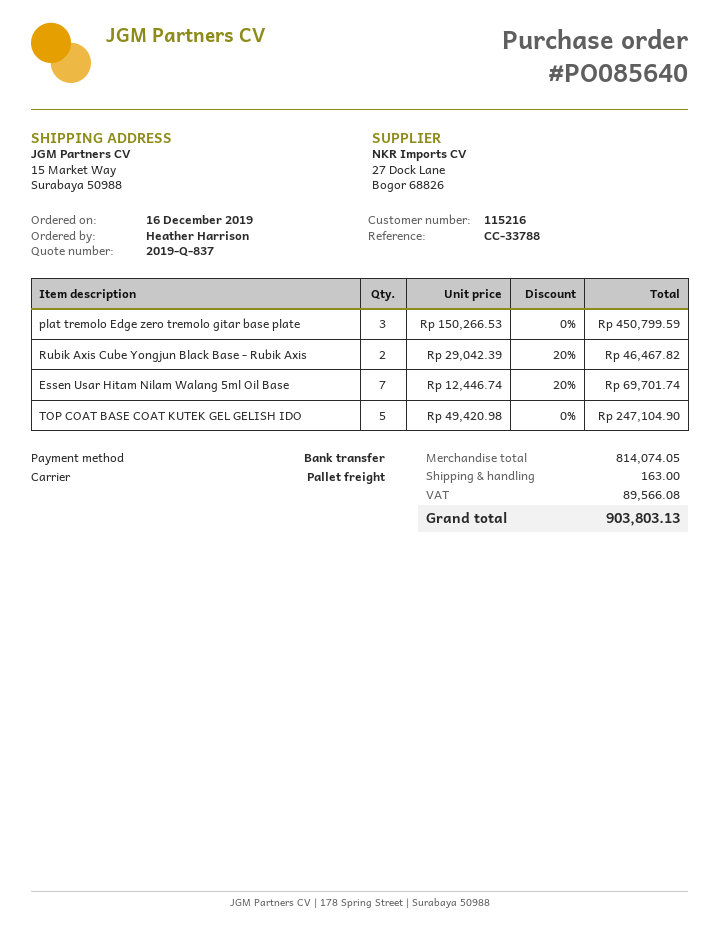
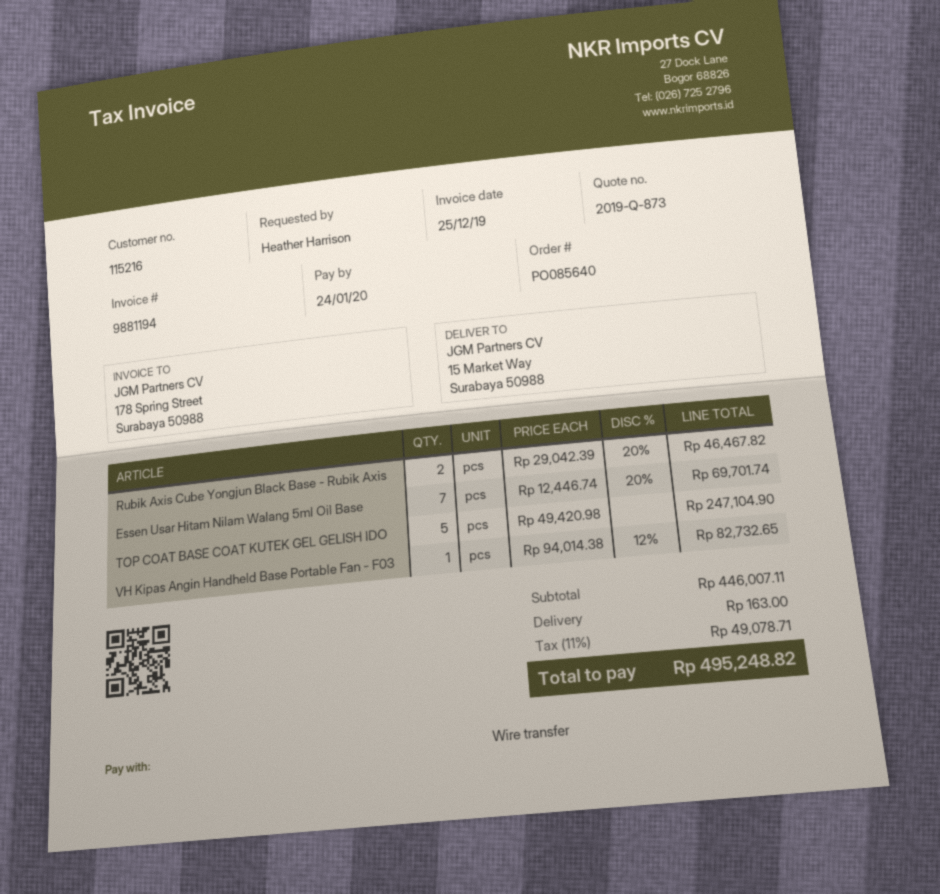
quote number: 2019-Q-837 -> 2019-Q-873
plat tremolo Edge zero tremolo gitar base plate: 3 x 150266.53 = 450799.59 -> none
VH Kipas Angin Handheld Base Portable Fan - F03: none -> 1 x 94014.38 - 12% = 82732.65
subtotal: 814074.05 -> 446007.11
tax: 89566.08 -> 49078.71
total: 903803.13 -> 495248.82

